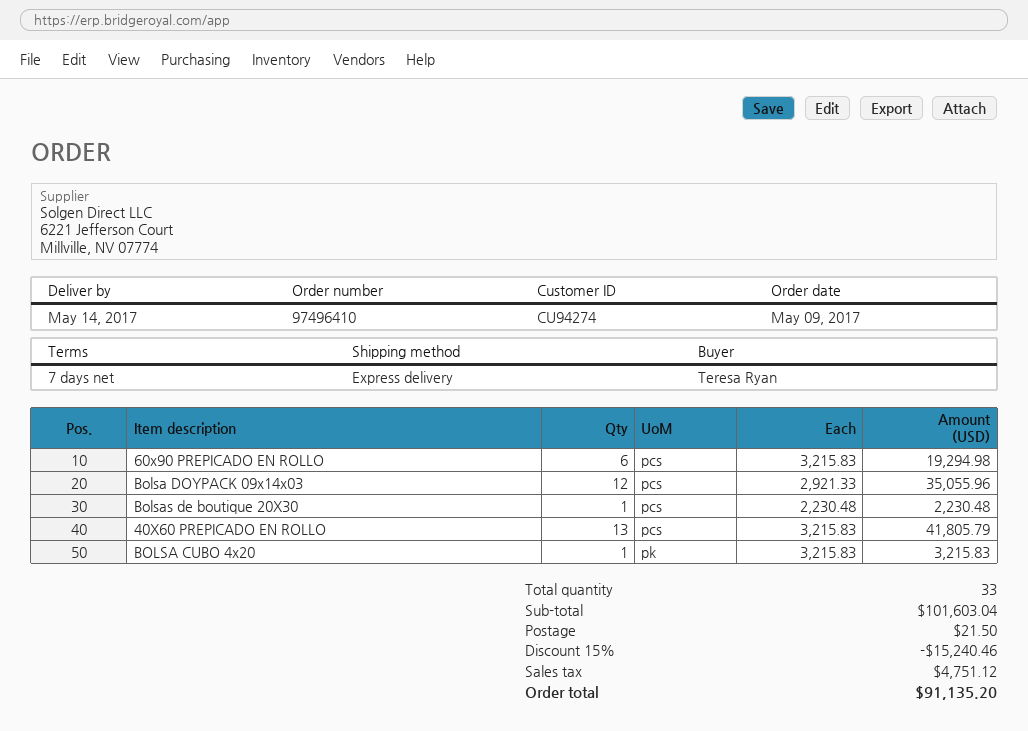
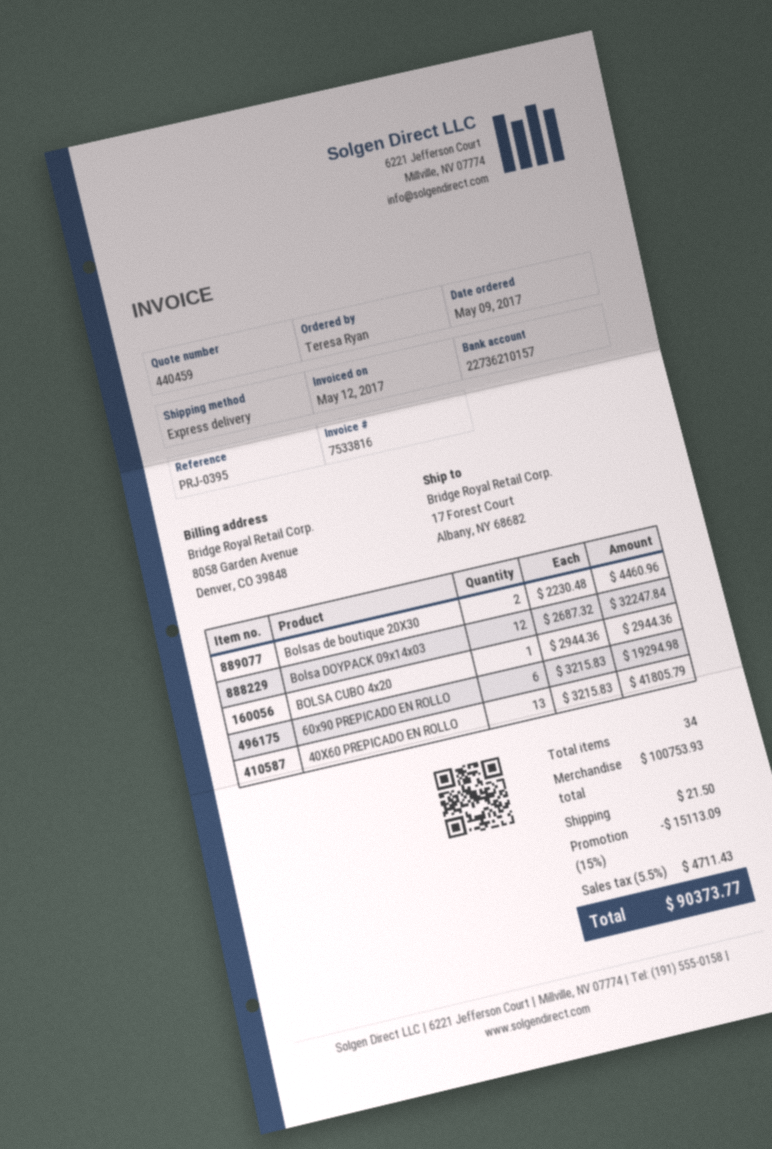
Bolsa DOYPACK 09x14x03: 12 x 2921.33 = 35055.96 -> 12 x 2687.32 = 32247.84
Bolsas de boutique 20X30: 1 x 2230.48 = 2230.48 -> 2 x 2230.48 = 4460.96
BOLSA CUBO 4x20: 1 x 3215.83 = 3215.83 -> 1 x 2944.36 = 2944.36
total quantity: 33 -> 34
subtotal: 101603.04 -> 100753.93
discount: 15% = 15240.46 -> 15% = 15113.09
tax: 4751.12 -> 4711.43
total: 91135.20 -> 90373.77

